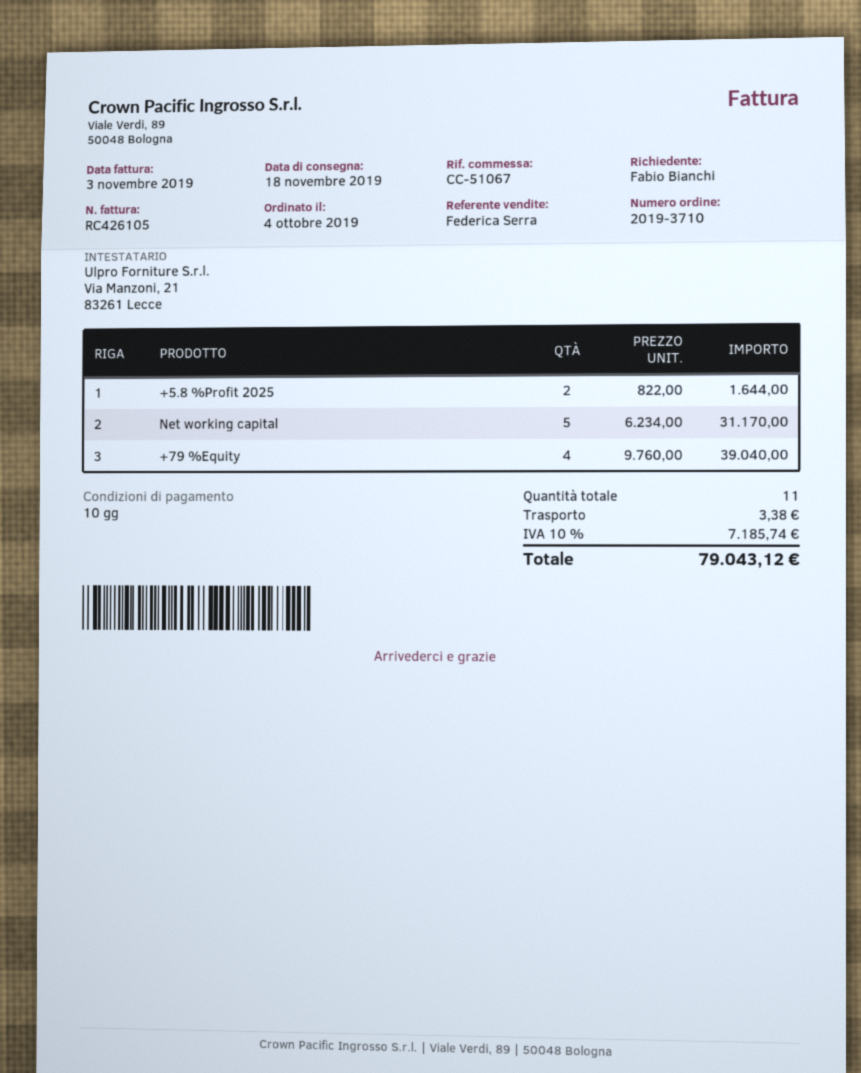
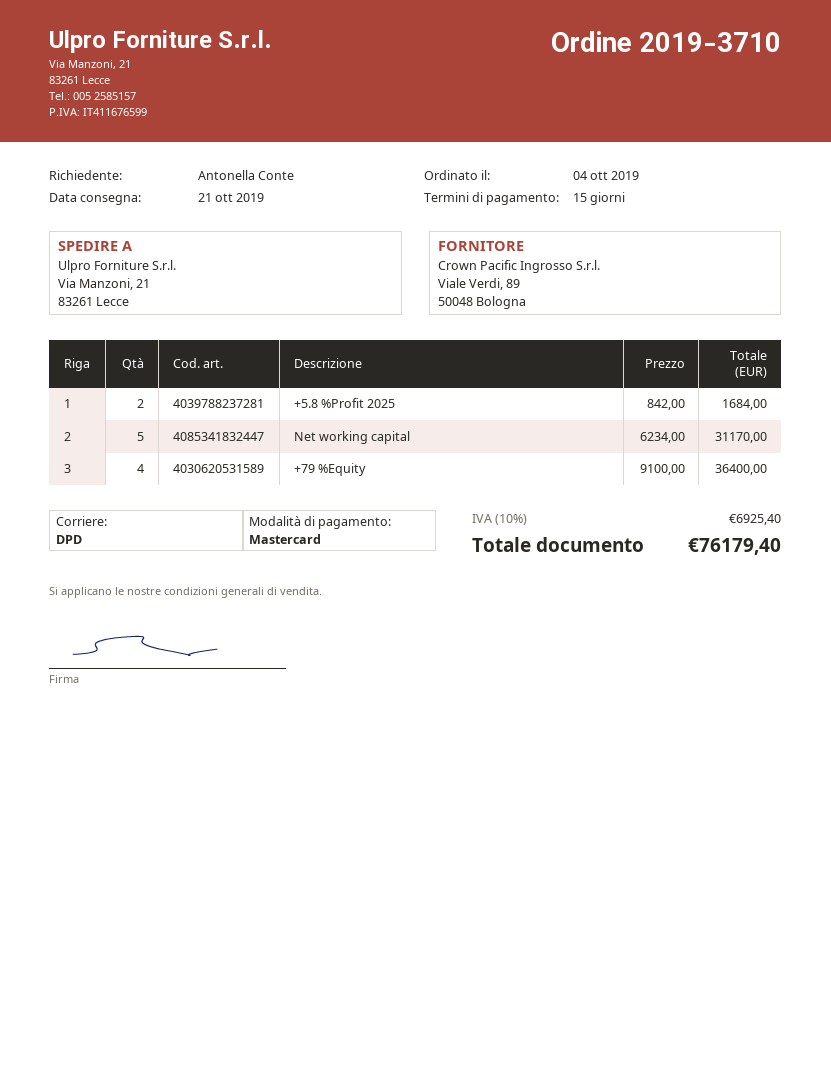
delivery date: 2019-11-18 -> 2019-10-21
payment terms: 10 days -> 15 days
ordered by: Fabio Bianchi -> Antonella Conte
+5.8 %Profit 2025: 2 x 822.00 = 1644.00 -> 2 x 842.00 = 1684.00
+79 %Equity: 4 x 9760.00 = 39040.00 -> 4 x 9100.00 = 36400.00
shipping: 3.38 -> none
tax: 10% = 7185.74 -> 10% = 6925.40
total: 79043.12 -> 76179.40

